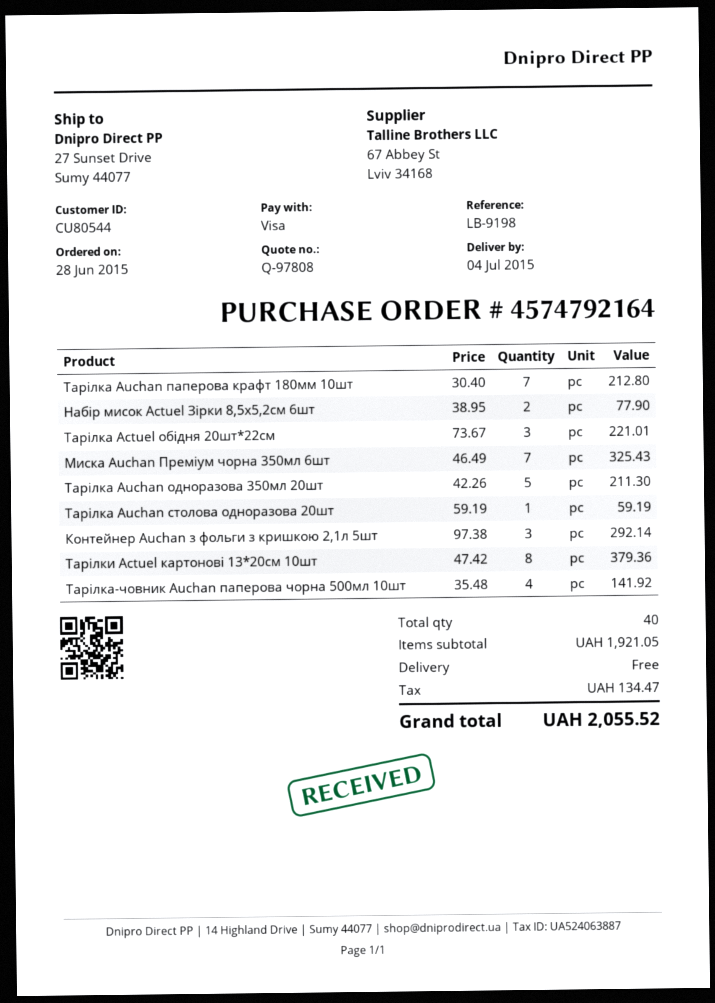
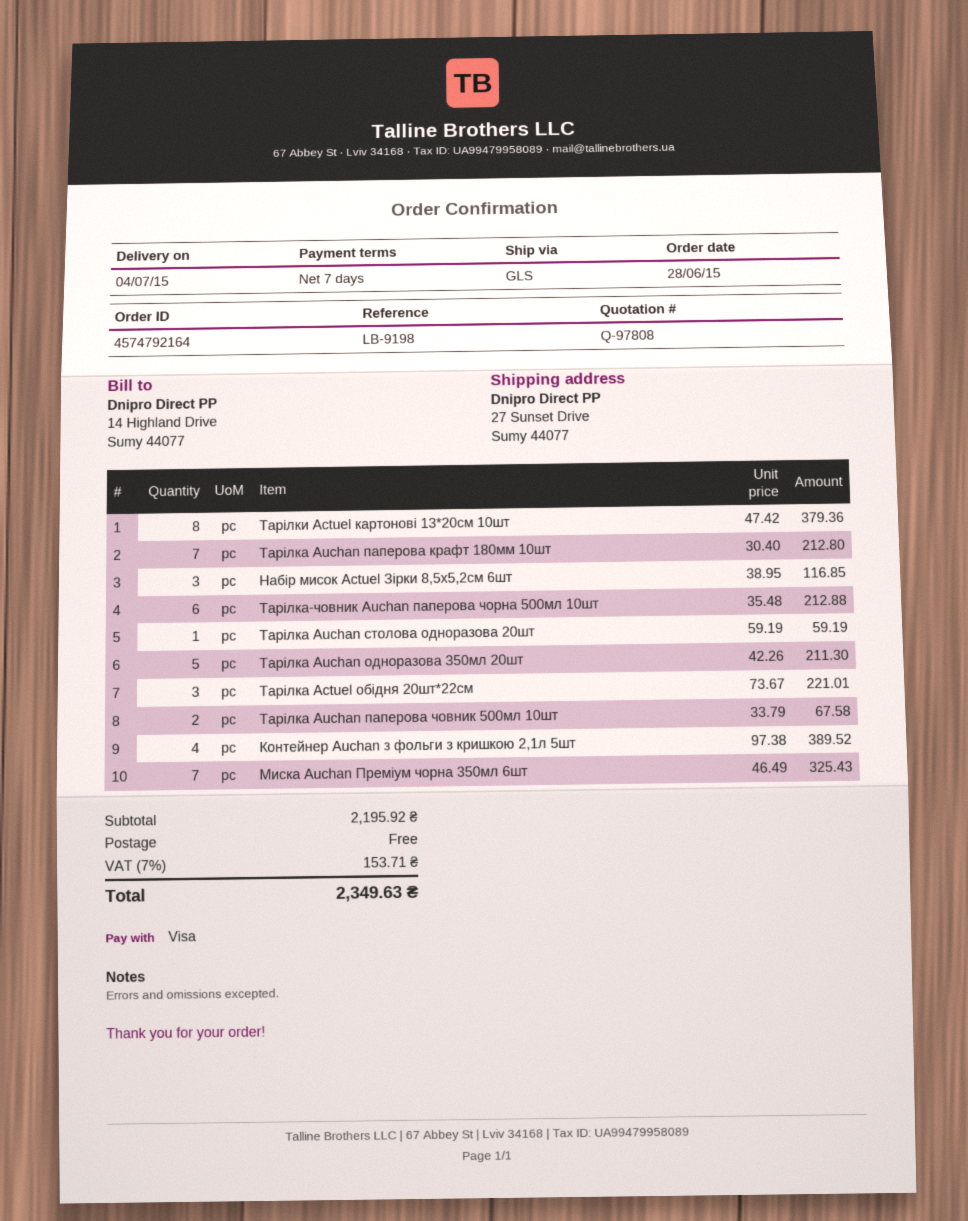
Набір мисок Actuel Зірки 8,5x5,2см 6шт: 2 x 38.95 = 77.90 -> 3 x 38.95 = 116.85
Контейнер Auchan з фольги з кришкою 2,1л 5шт: 3 x 97.38 = 292.14 -> 4 x 97.38 = 389.52
Тарілка-човник Auchan паперова чорна 500мл 10шт: 4 x 35.48 = 141.92 -> 6 x 35.48 = 212.88
Тарілка Auchan паперова човник 500мл 10шт: none -> 2 x 33.79 = 67.58
subtotal: 1921.05 -> 2195.92
tax: 134.47 -> 153.71
total: 2055.52 -> 2349.63

